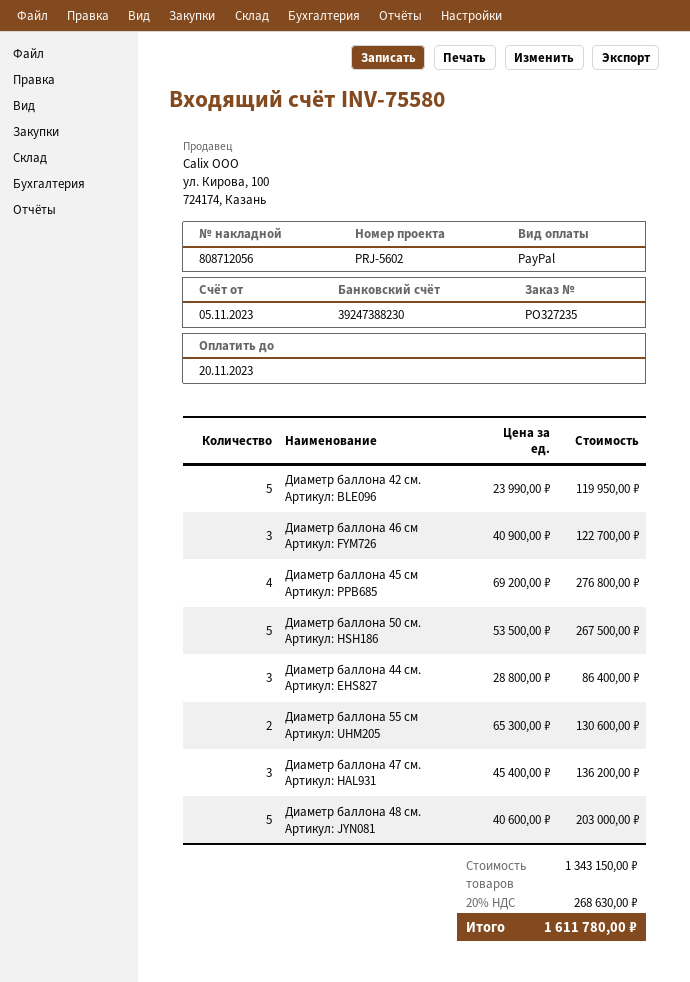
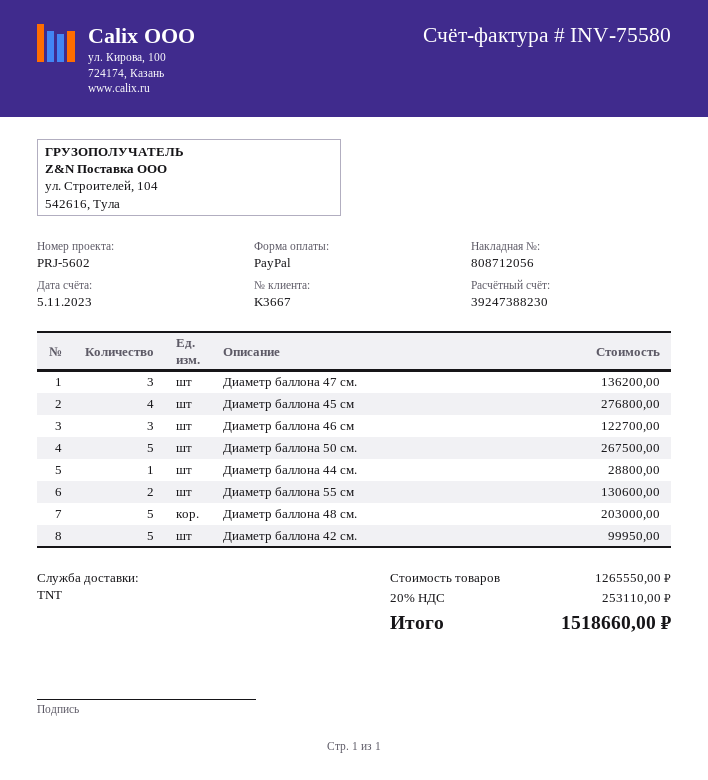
Диаметр баллона 42 см.: 5 for 119950.00 -> 5 for 99950.00
Диаметр баллона 44 см.: 3 for 86400.00 -> 1 for 28800.00
subtotal: 1343150.00 -> 1265550.00
tax: 20% = 268630.00 -> 20% = 253110.00
total: 1611780.00 -> 1518660.00

